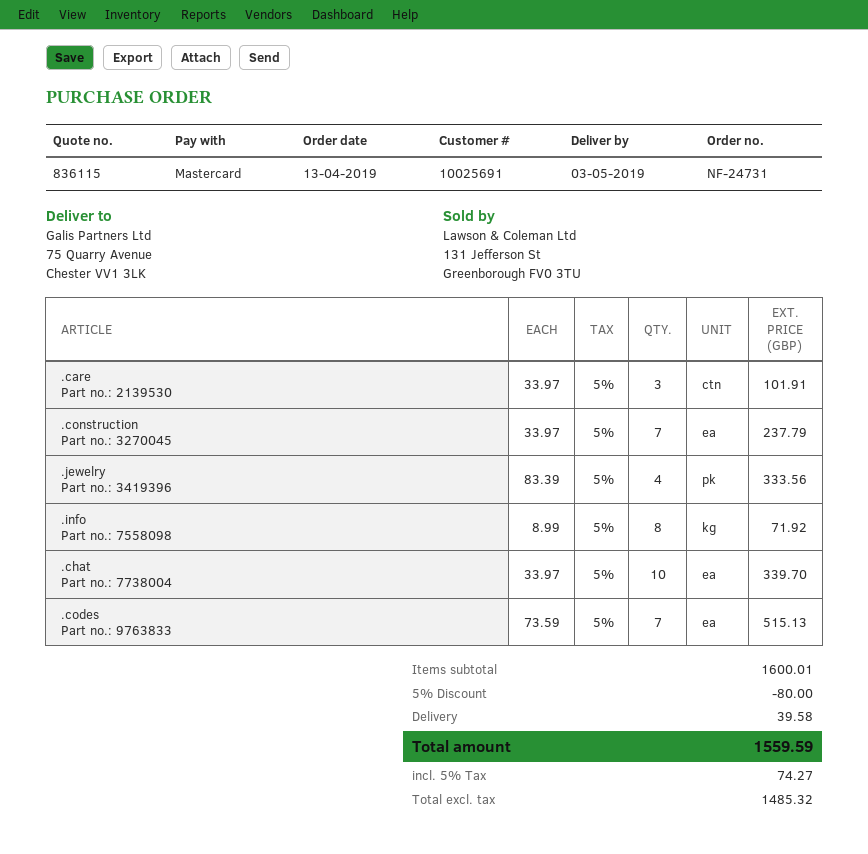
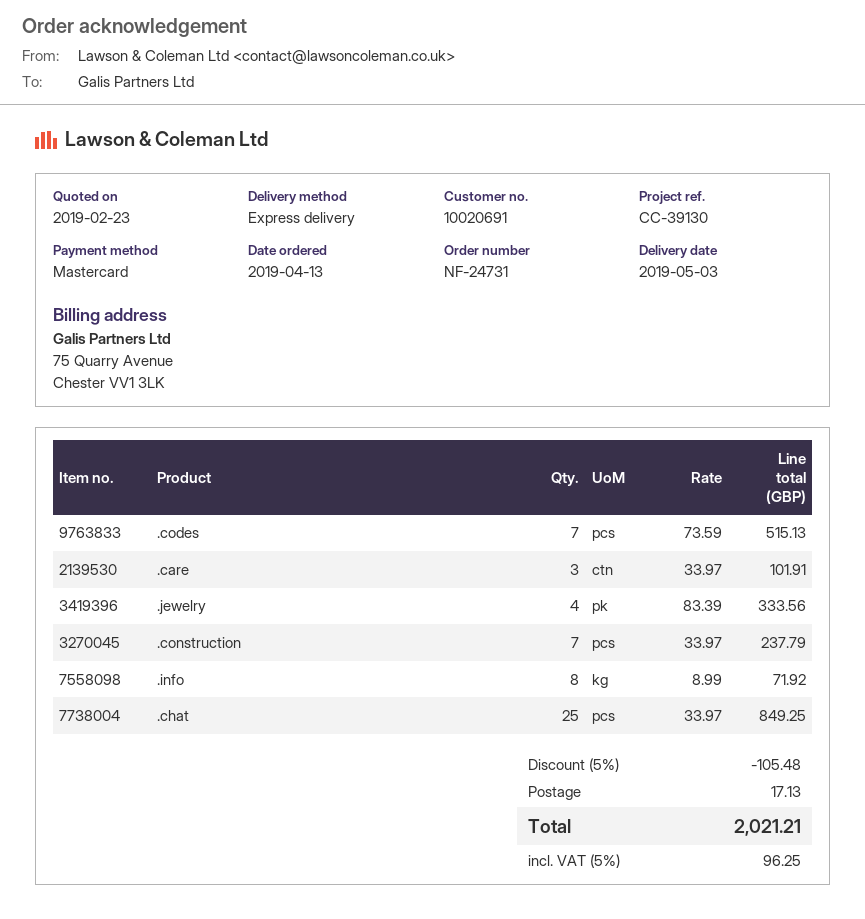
customer number: 10025691 -> 10020691
.chat: 10 x 33.97 = 339.70 -> 25 x 33.97 = 849.25
discount: 5% = 80.00 -> 5% = 105.48
shipping: 39.58 -> 17.13
tax: 5% = 74.27 -> 5% = 96.25
total: 1559.59 -> 2021.21

